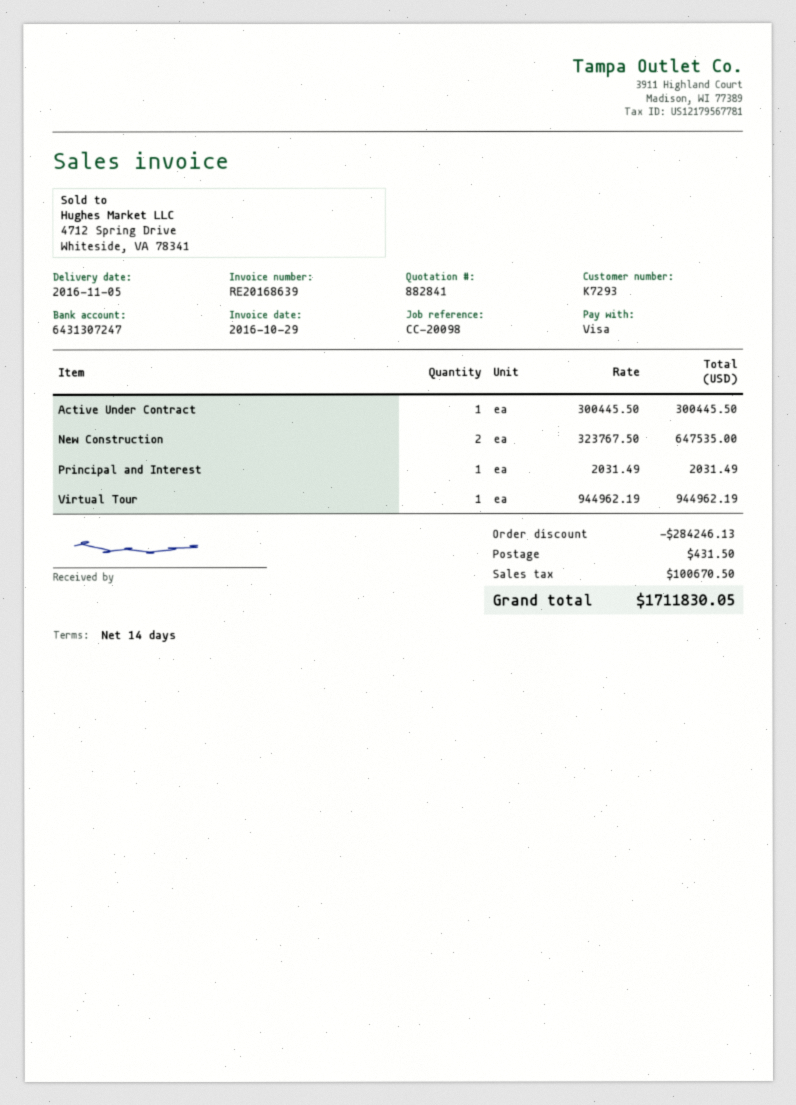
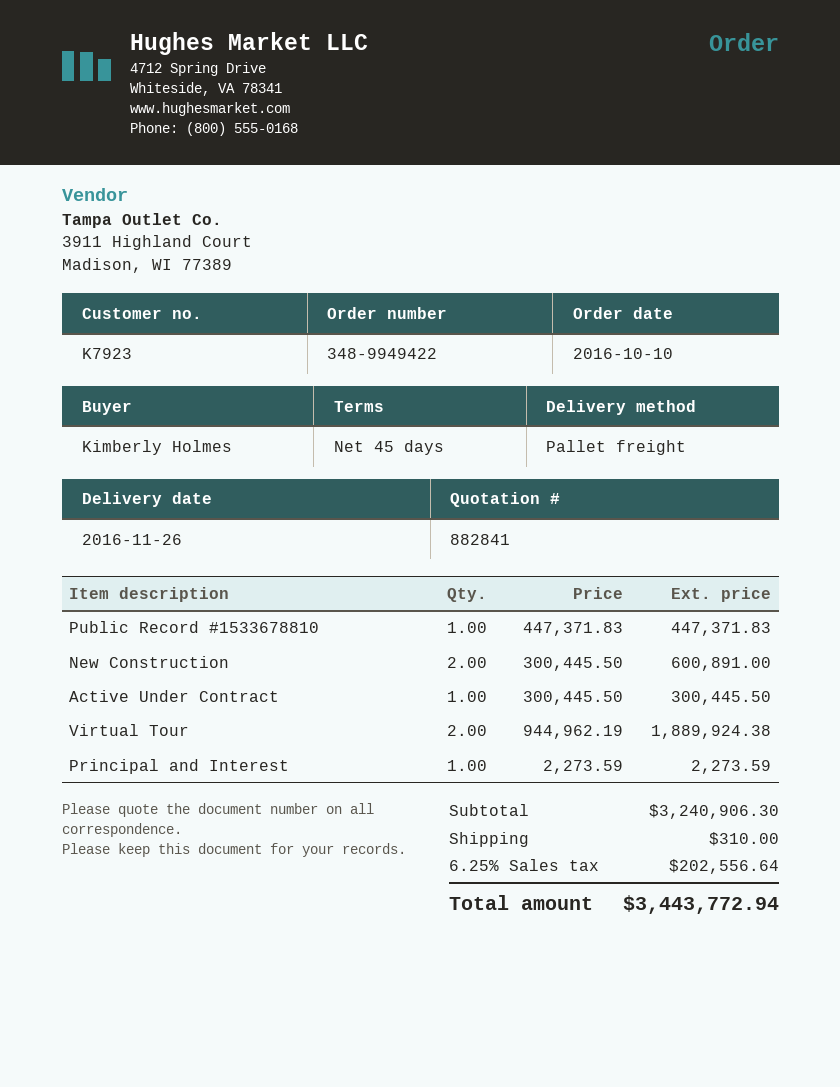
delivery date: 2016-11-05 -> 2016-11-26
payment terms: 14 days -> 45 days
customer number: K7293 -> K7923
New Construction: 2 x 323767.50 = 647535.00 -> 2 x 300445.50 = 600891.00
Principal and Interest: 1 x 2031.49 = 2031.49 -> 1 x 2273.59 = 2273.59
Virtual Tour: 1 x 944962.19 = 944962.19 -> 2 x 944962.19 = 1889924.38
Public Record #1533678810: none -> 1 x 447371.83 = 447371.83
discount: 284246.13 -> none
shipping: 431.50 -> 310.00
tax: 100670.50 -> 202556.64
total: 1711830.05 -> 3443772.94

